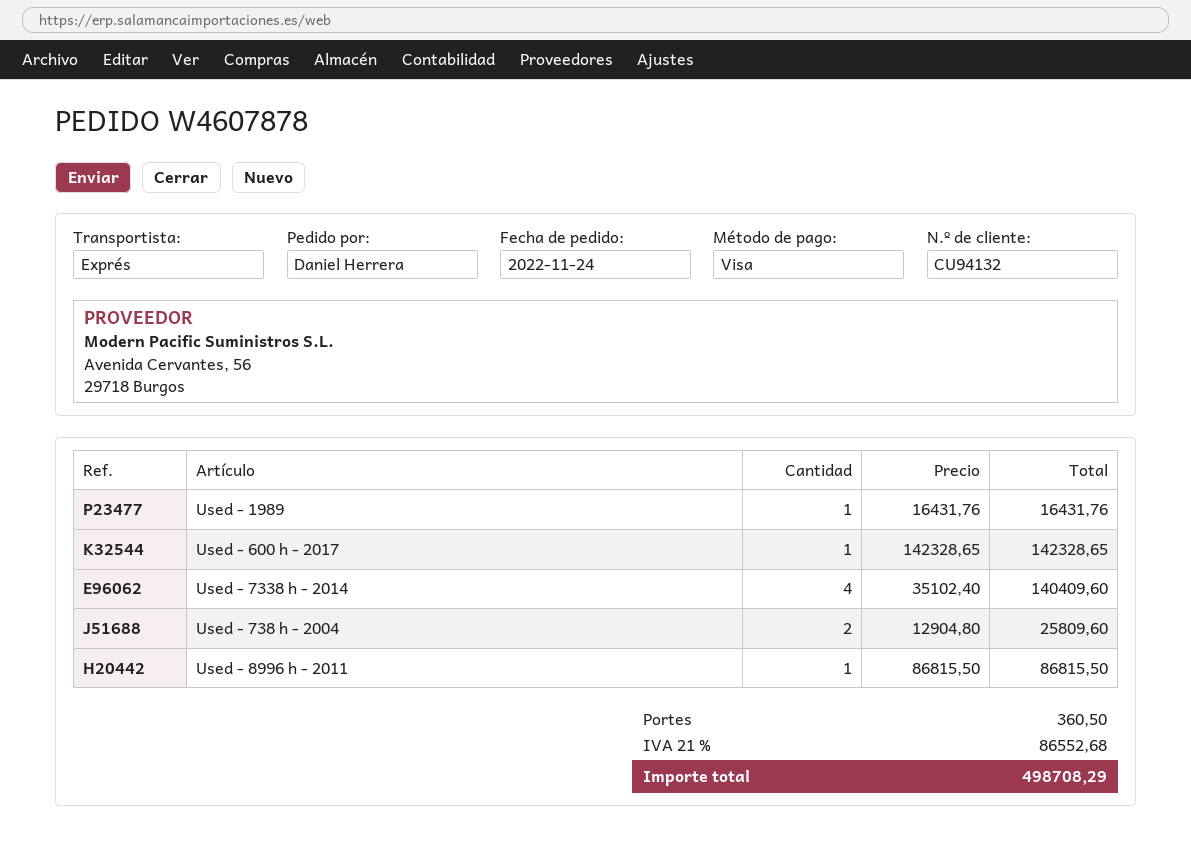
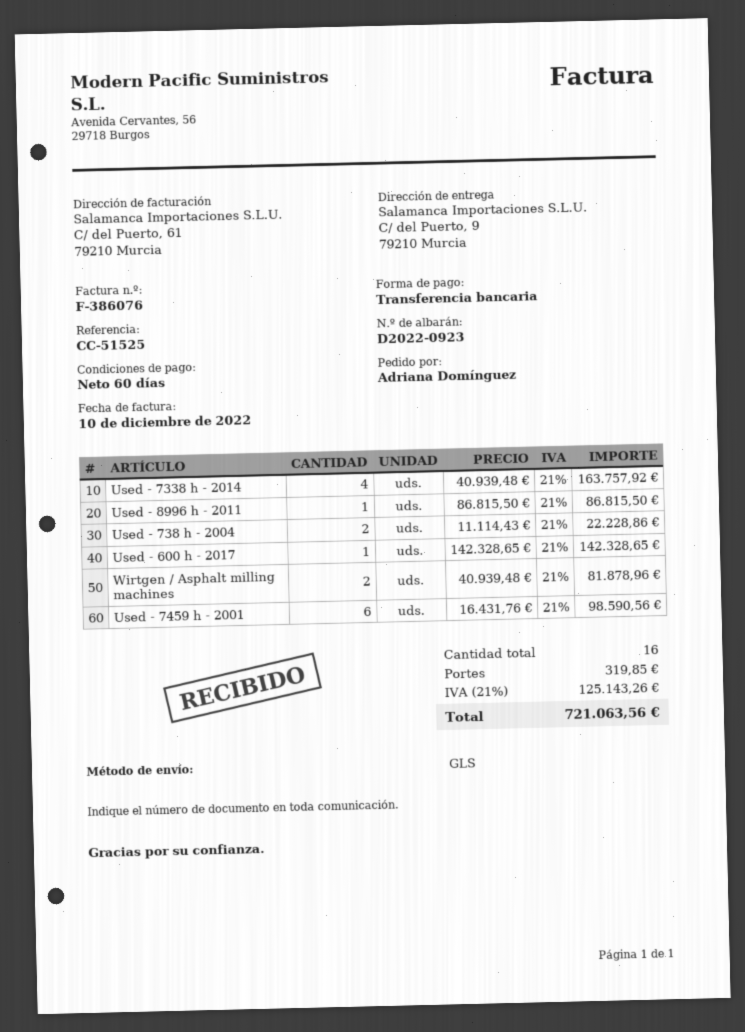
ordered by: Daniel Herrera -> Adriana Domínguez
payment method: Visa -> bank transfer
shipping method: express -> GLS
Used - 1989: 1 x 16431.76 = 16431.76 -> none
Used - 7338 h - 2014: 4 x 35102.40 = 140409.60 -> 4 x 40939.48 = 163757.92
Used - 738 h - 2004: 2 x 12904.80 = 25809.60 -> 2 x 11114.43 = 22228.86
Wirtgen / Asphalt milling machines: none -> 2 x 40939.48 = 81878.96
Used - 7459 h - 2001: none -> 6 x 16431.76 = 98590.56
shipping: 360.50 -> 319.85
tax: 21% = 86552.68 -> 21% = 125143.26
total: 498708.29 -> 721063.56

